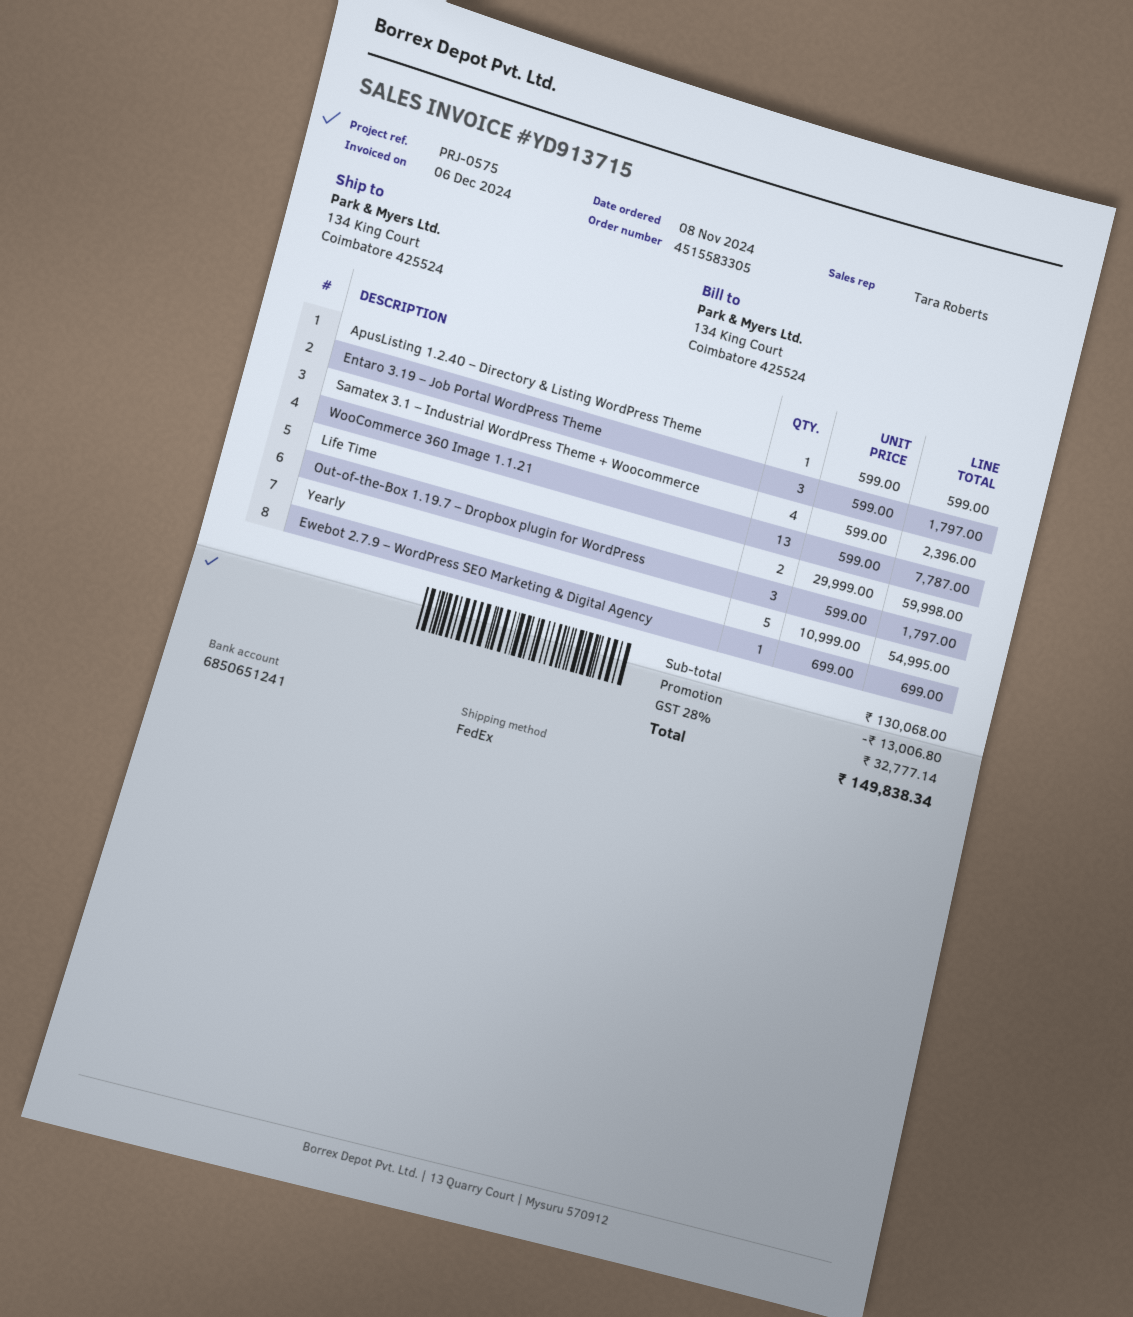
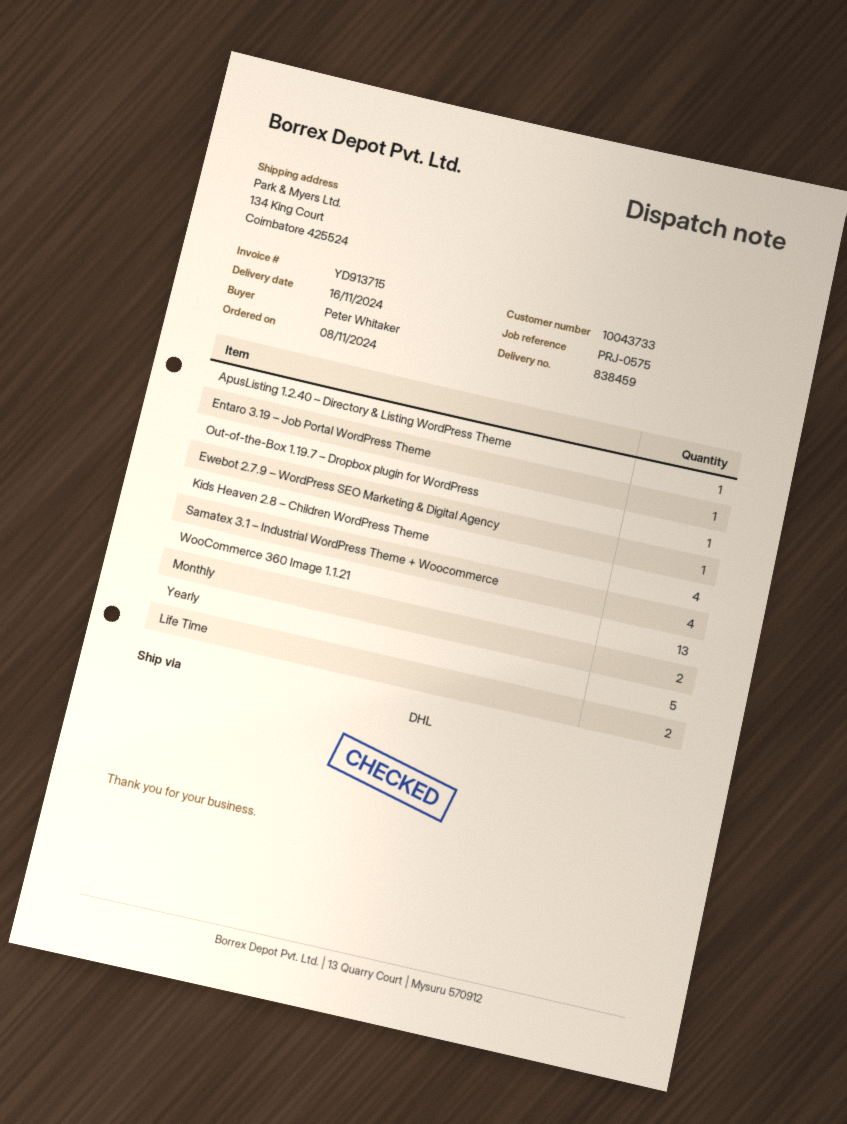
shipping method: FedEx -> DHL
Entaro 3.19 – Job Portal WordPress Theme: 3 -> 1
Out-of-the-Box 1.19.7 – Dropbox plugin for WordPress: 3 -> 1
Kids Heaven 2.8 – Children WordPress Theme: none -> 4
Monthly: none -> 2

